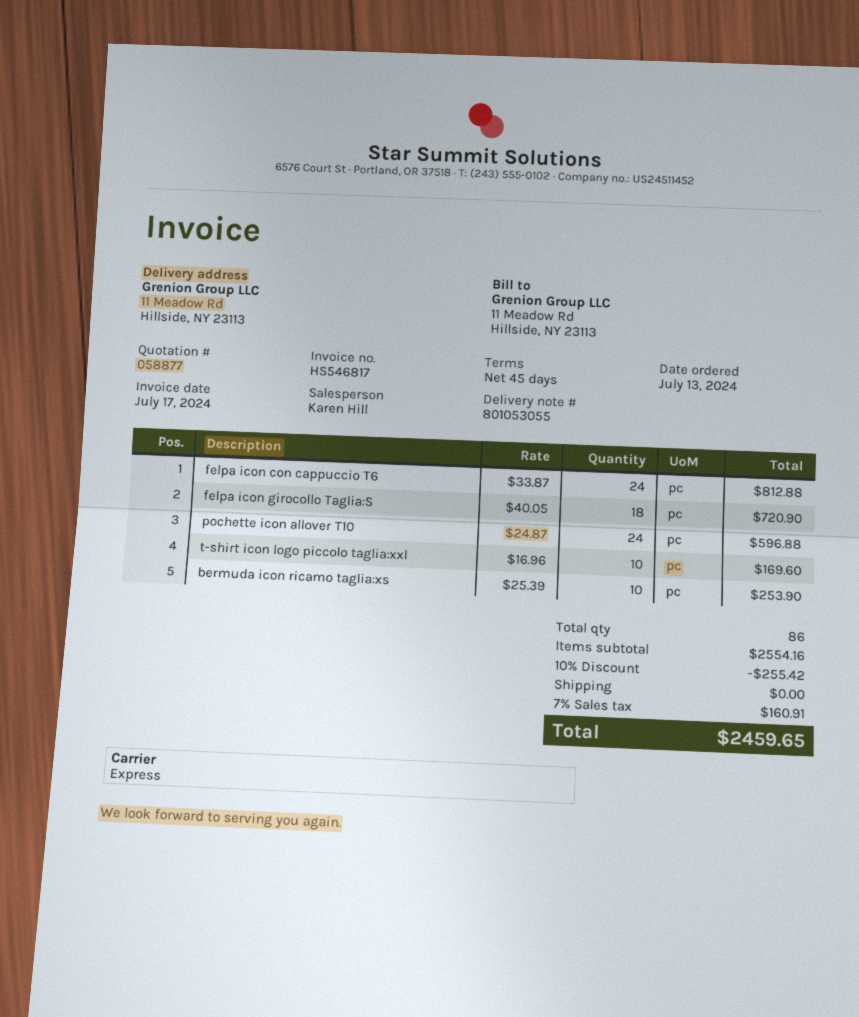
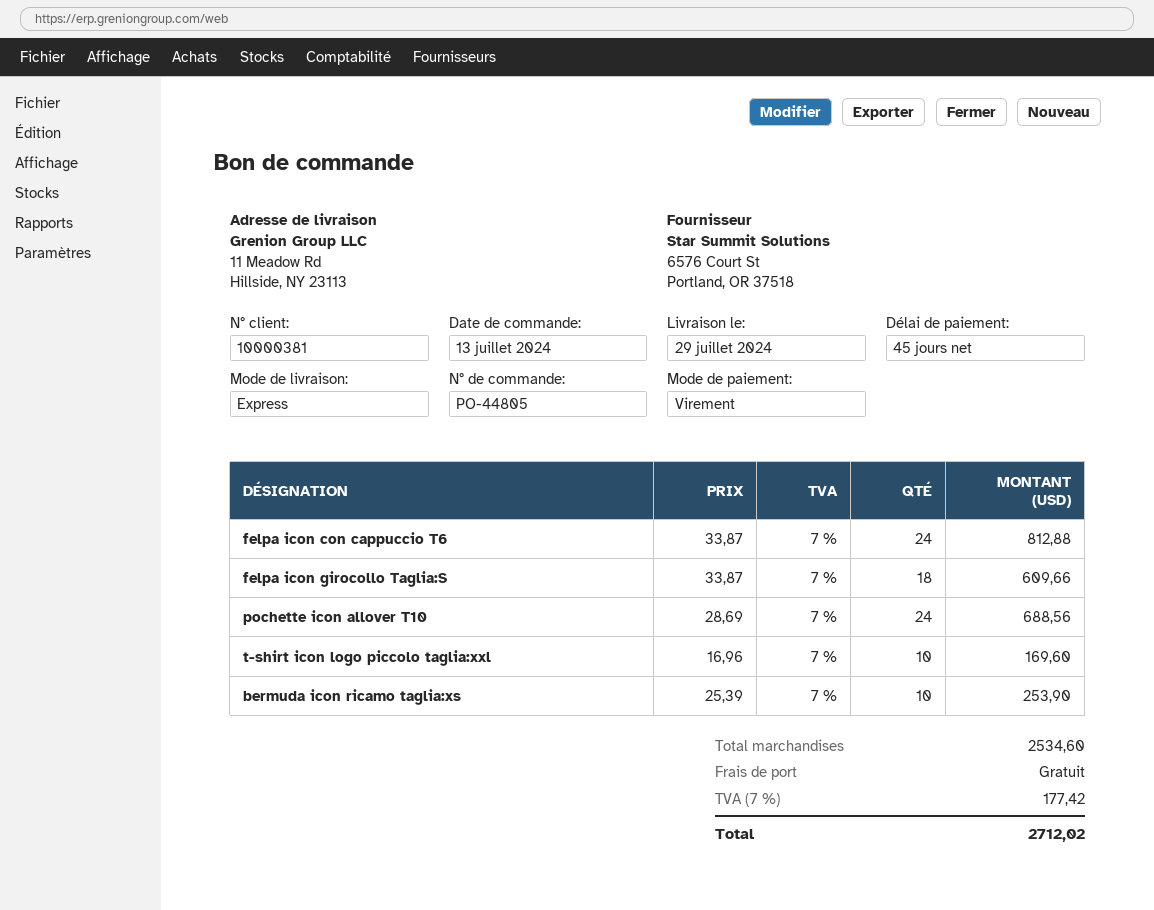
felpa icon girocollo Taglia:S: 18 x 40.05 = 720.90 -> 18 x 33.87 = 609.66
pochette icon allover T10: 24 x 24.87 = 596.88 -> 24 x 28.69 = 688.56
subtotal: 2554.16 -> 2534.60
discount: 10% = 255.42 -> none
tax: 7% = 160.91 -> 7% = 177.42
total: 2459.65 -> 2712.02

